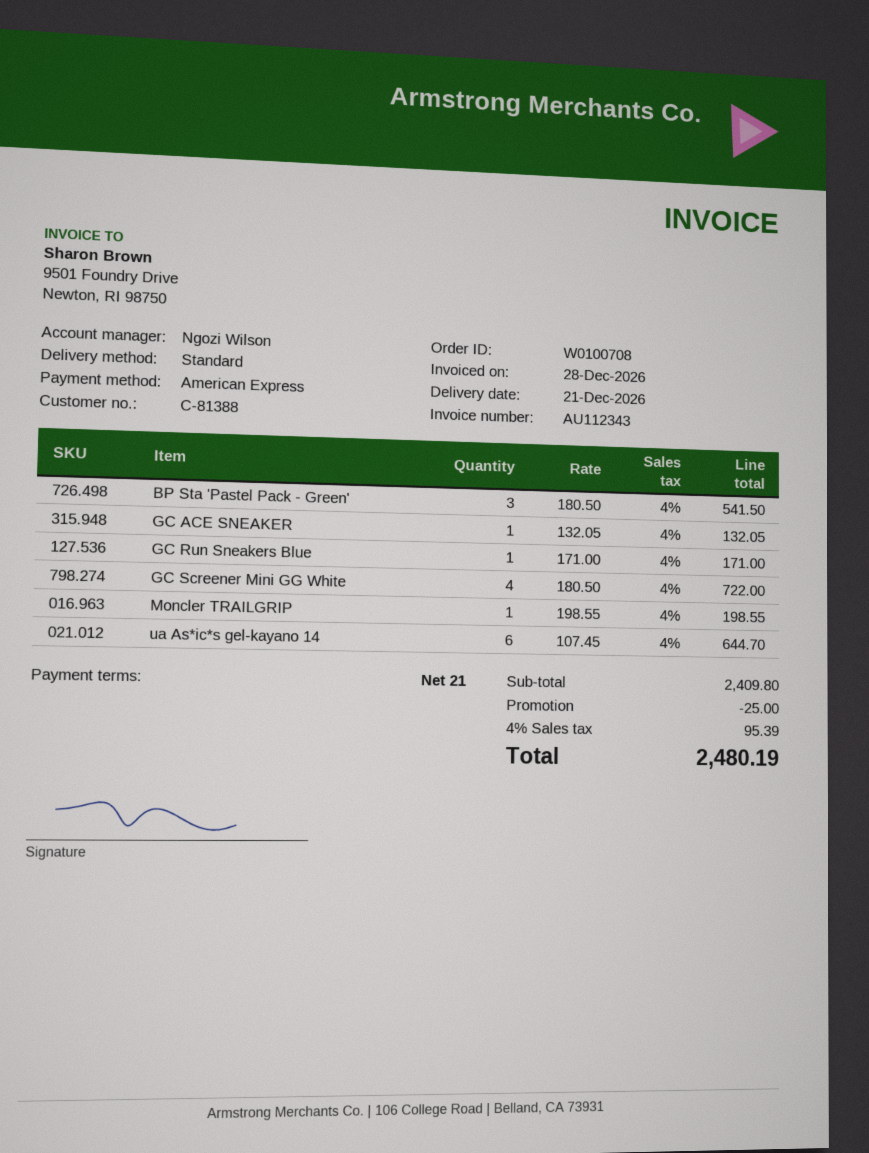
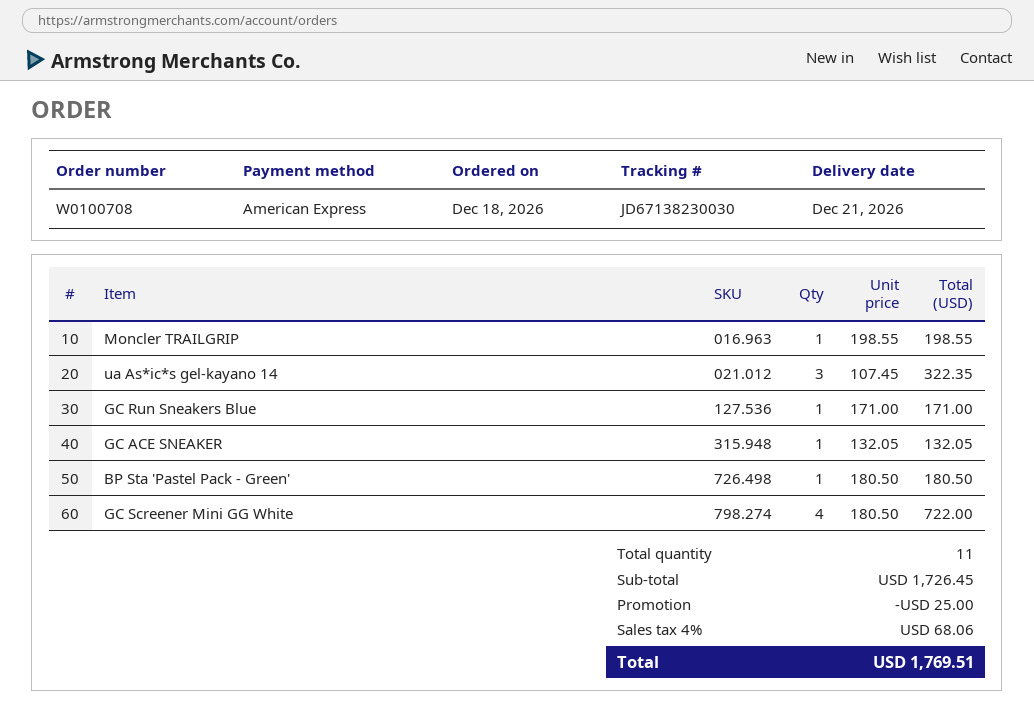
BP Sta 'Pastel Pack - Green': 3 x 180.50 = 541.50 -> 1 x 180.50 = 180.50
ua As*ic*s gel-kayano 14: 6 x 107.45 = 644.70 -> 3 x 107.45 = 322.35
subtotal: 2409.80 -> 1726.45
tax: 4% = 95.39 -> 4% = 68.06
total: 2480.19 -> 1769.51

